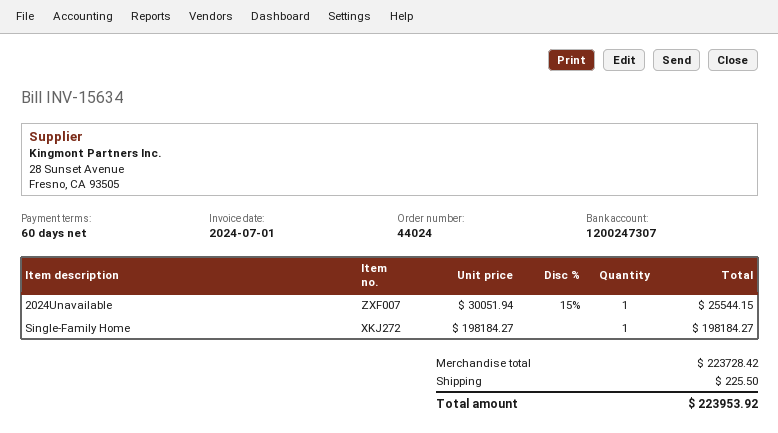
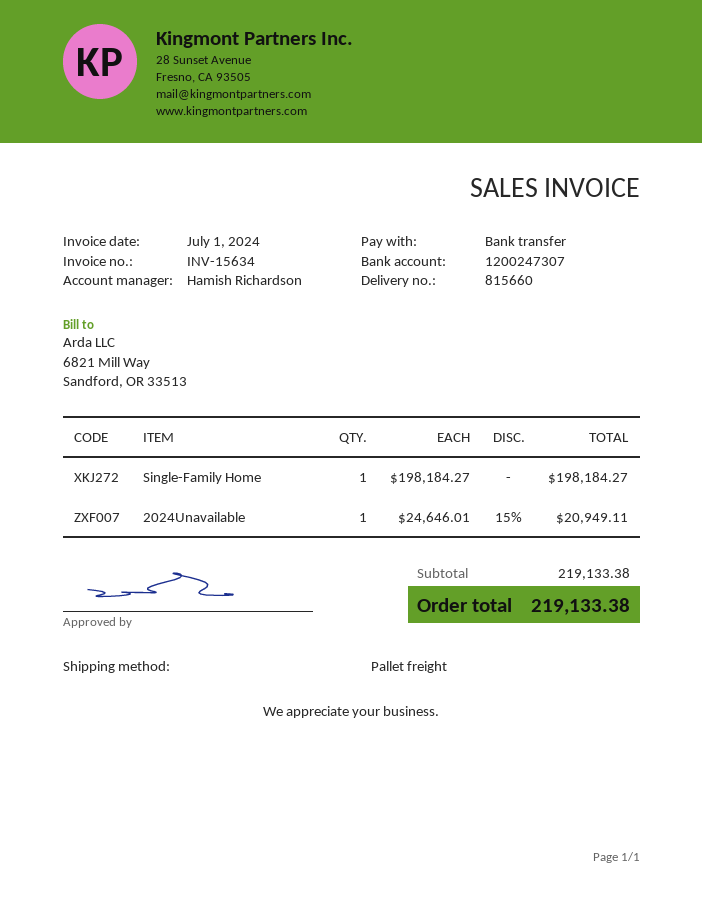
2024Unavailable: 1 x 30051.94 - 15% = 25544.15 -> 1 x 24646.01 - 15% = 20949.11
subtotal: 223728.42 -> 219133.38
shipping: 225.50 -> none
total: 223953.92 -> 219133.38

